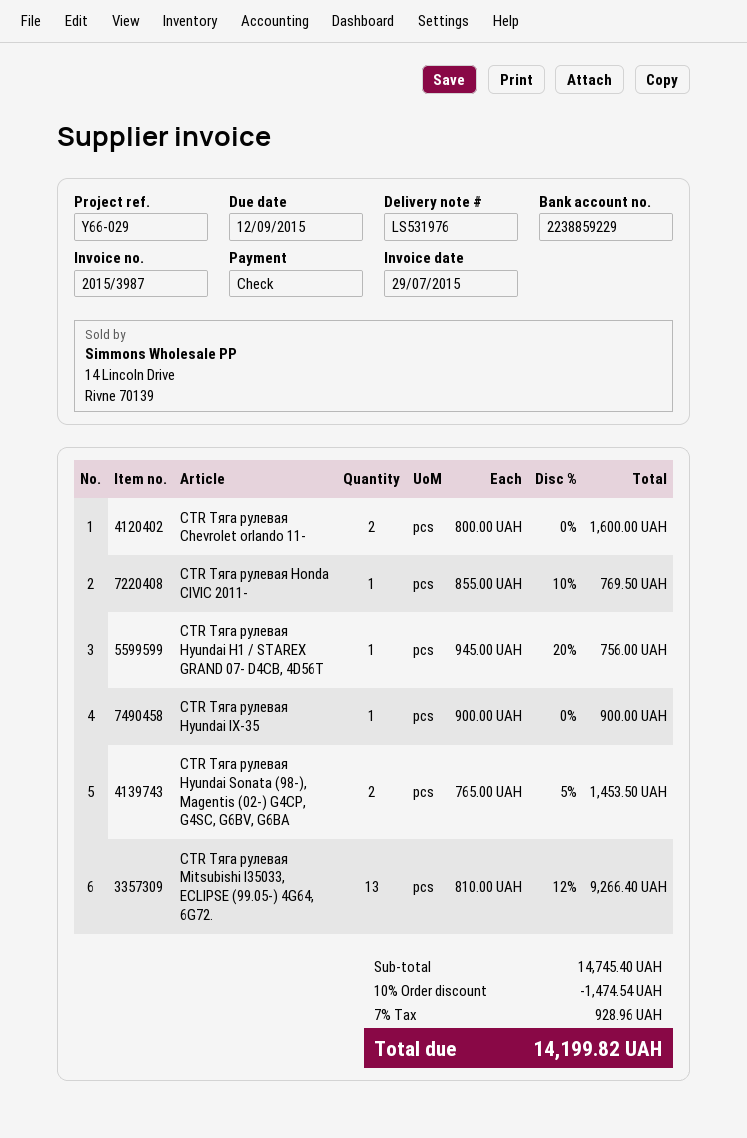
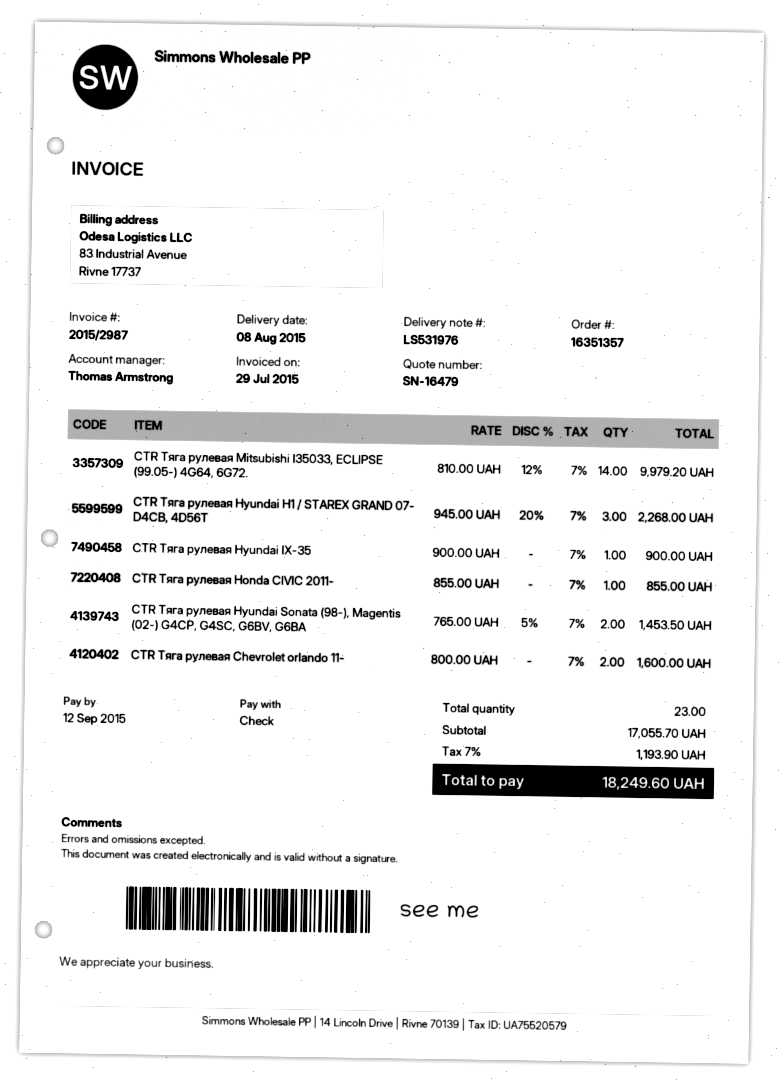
invoice number: 2015/3987 -> 2015/2987
CTR Тяга рулевая Honda CIVIC 2011-: 1 x 855.00 - 10% = 769.50 -> 1 x 855.00 = 855.00
CTR Тяга рулевая Hyundai H1 / STAREX GRAND 07- D4CB, 4D56T: 1 x 945.00 - 20% = 756.00 -> 3 x 945.00 - 20% = 2268.00
CTR Тяга рулевая Mitsubishi I35033, ECLIPSE (99.05-) 4G64, 6G72.: 13 x 810.00 - 12% = 9266.40 -> 14 x 810.00 - 12% = 9979.20
subtotal: 14745.40 -> 17055.70
discount: 10% = 1474.54 -> none
tax: 7% = 928.96 -> 7% = 1193.90
total: 14199.82 -> 18249.60

